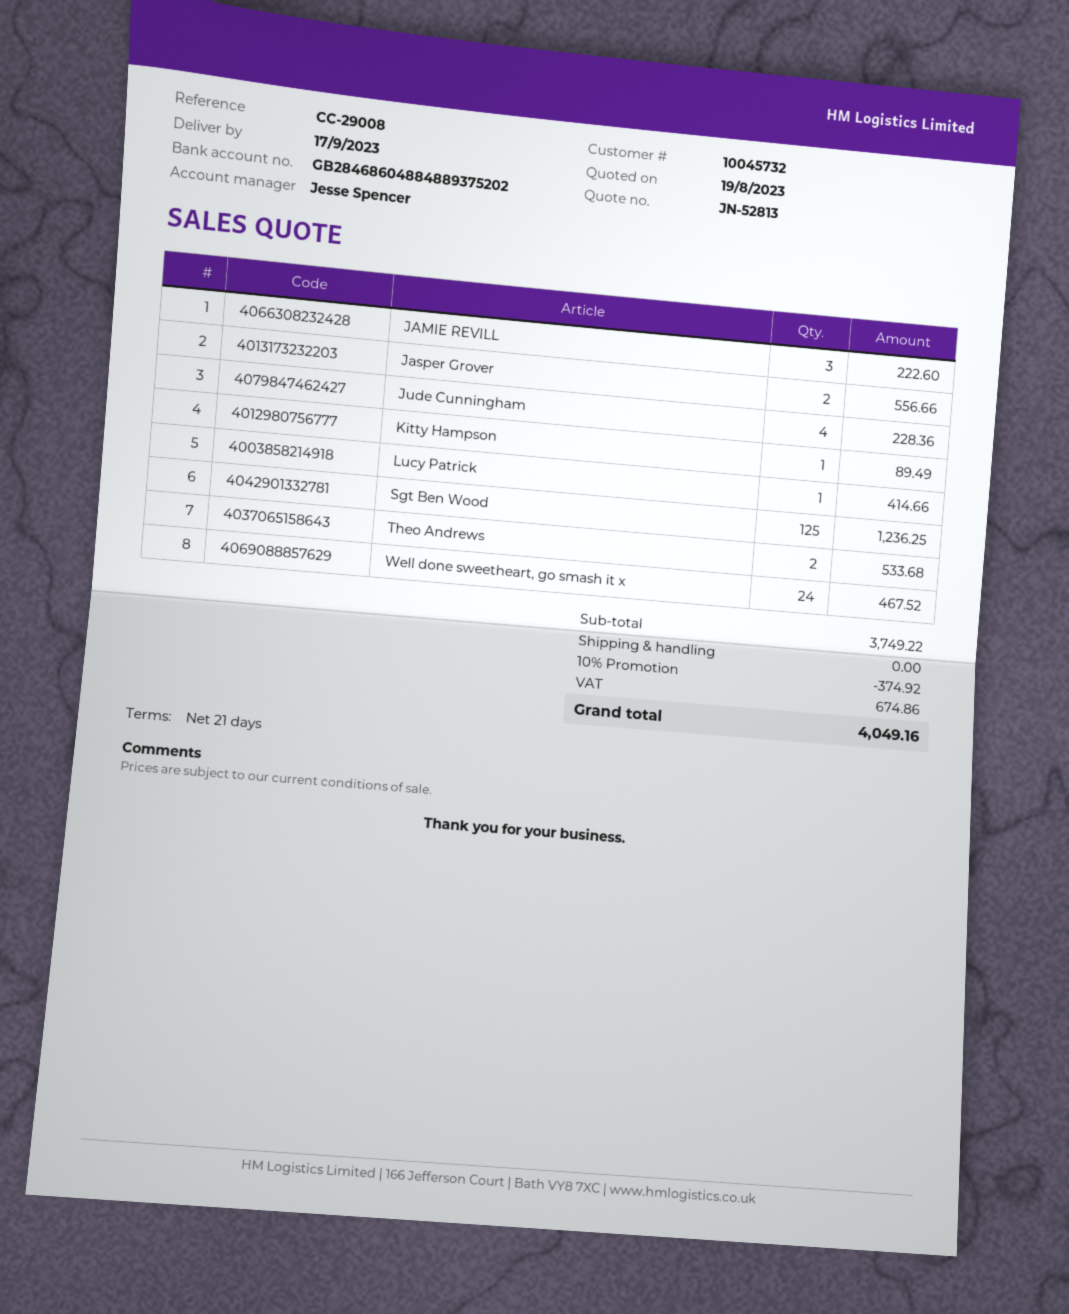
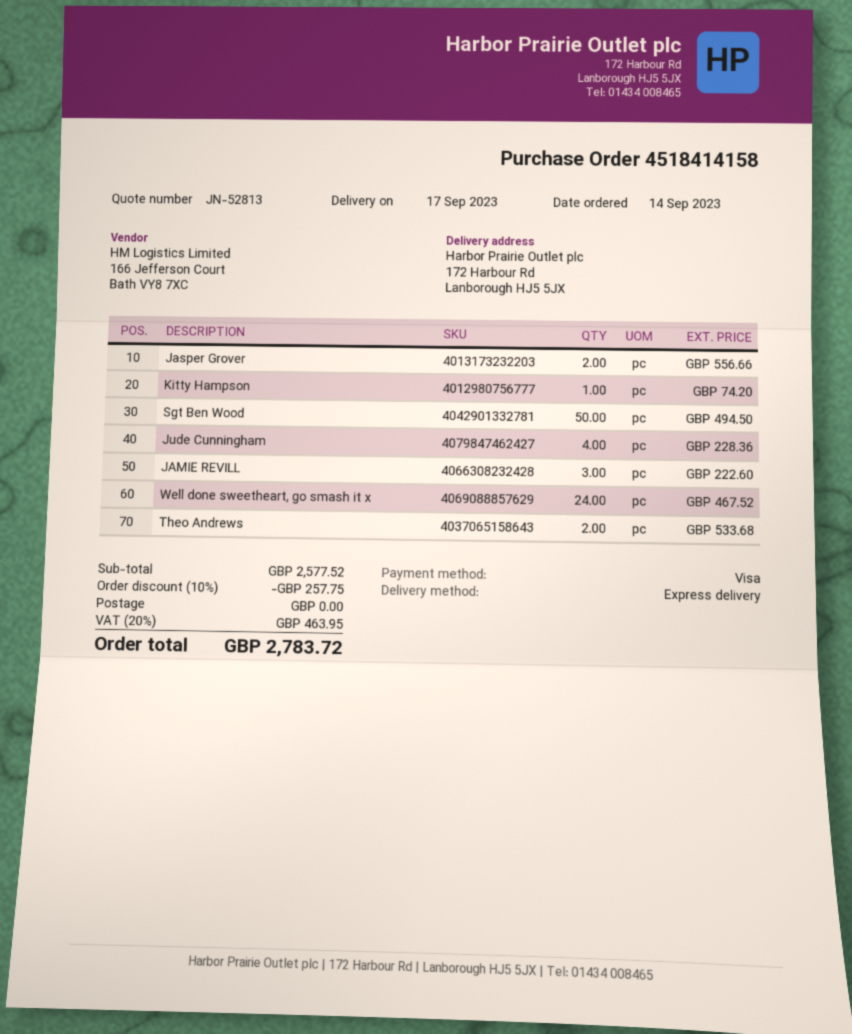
Kitty Hampson: 1 for 89.49 -> 1 for 74.20
Lucy Patrick: 1 for 414.66 -> none
Sgt Ben Wood: 125 for 1236.25 -> 50 for 494.50
subtotal: 3749.22 -> 2577.52
discount: 10% = 374.92 -> 10% = 257.75
tax: 674.86 -> 463.95
total: 4049.16 -> 2783.72

